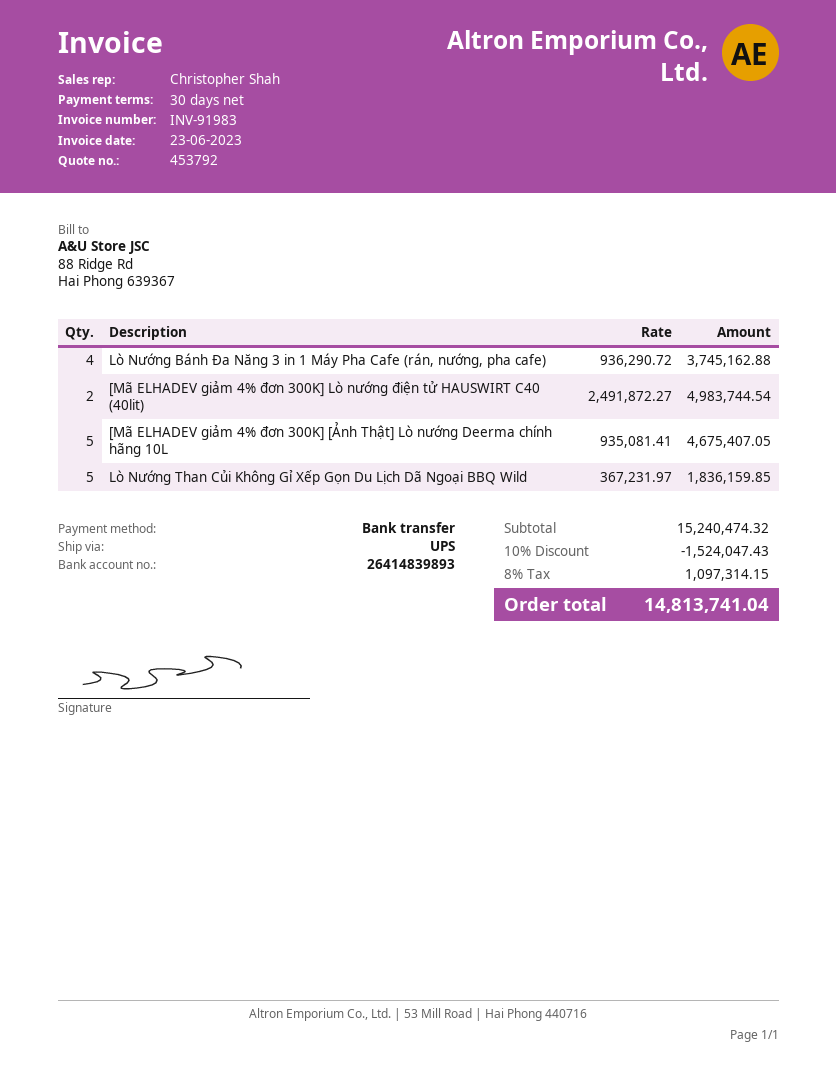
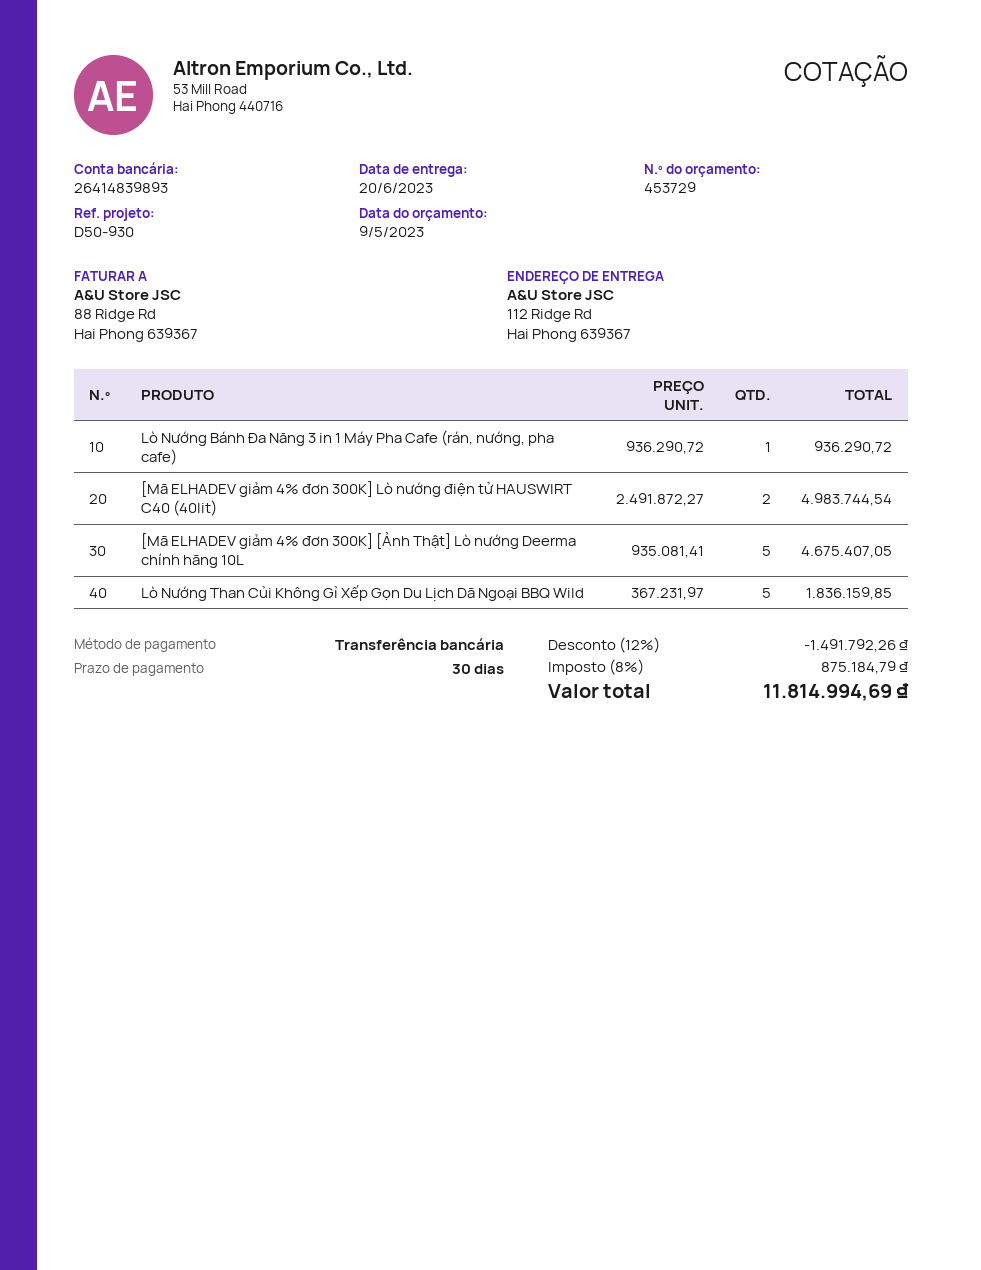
quote number: 453792 -> 453729
Lò Nướng Bánh Đa Năng 3 in 1 Máy Pha Cafe (rán, nướng, pha cafe): 4 x 936290.72 = 3745162.88 -> 1 x 936290.72 = 936290.72
discount: 10% = 1524047.43 -> 12% = 1491792.26
tax: 8% = 1097314.15 -> 8% = 875184.79
total: 14813741.04 -> 11814994.69

